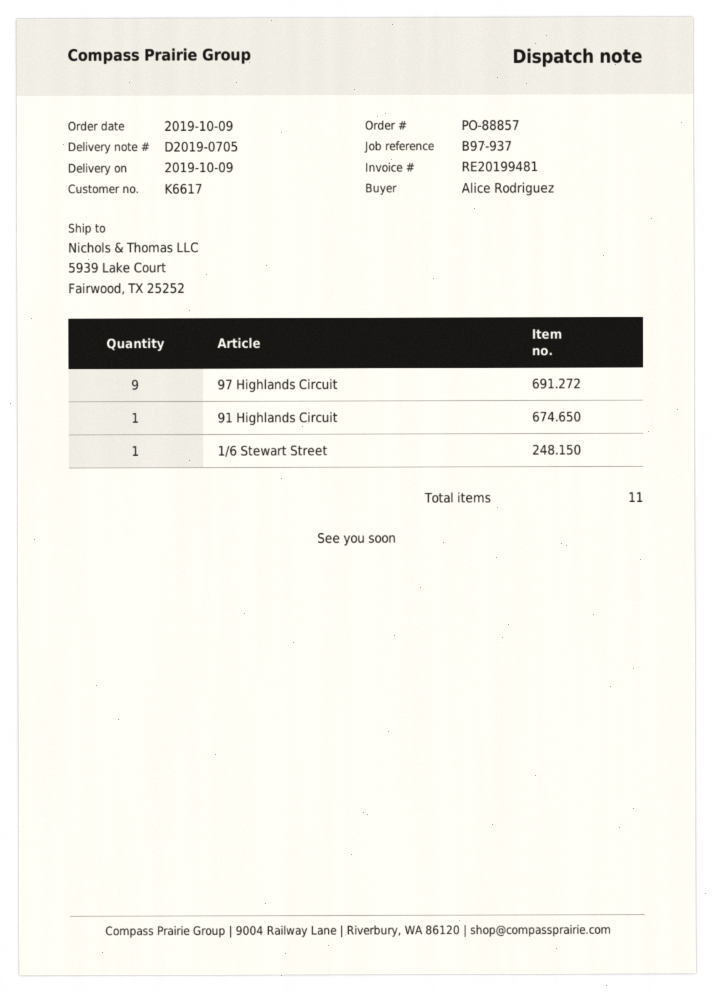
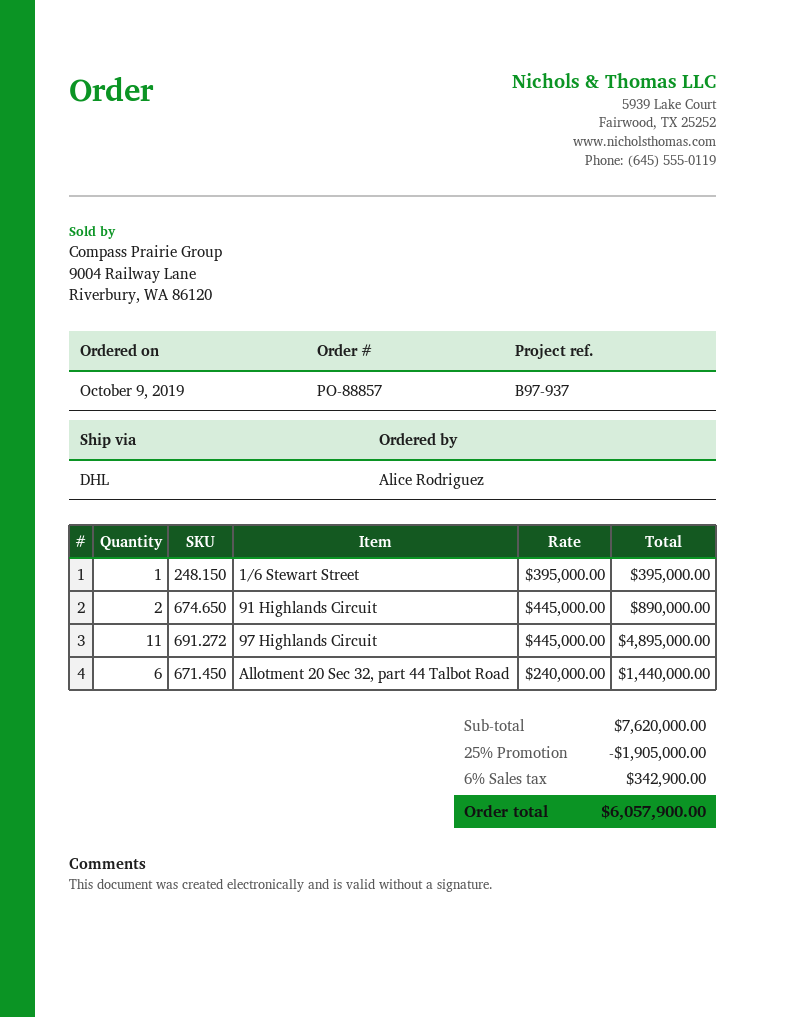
97 Highlands Circuit: 9 -> 11
91 Highlands Circuit: 1 -> 2
Allotment 20 Sec 32, part 44 Talbot Road: none -> 6

